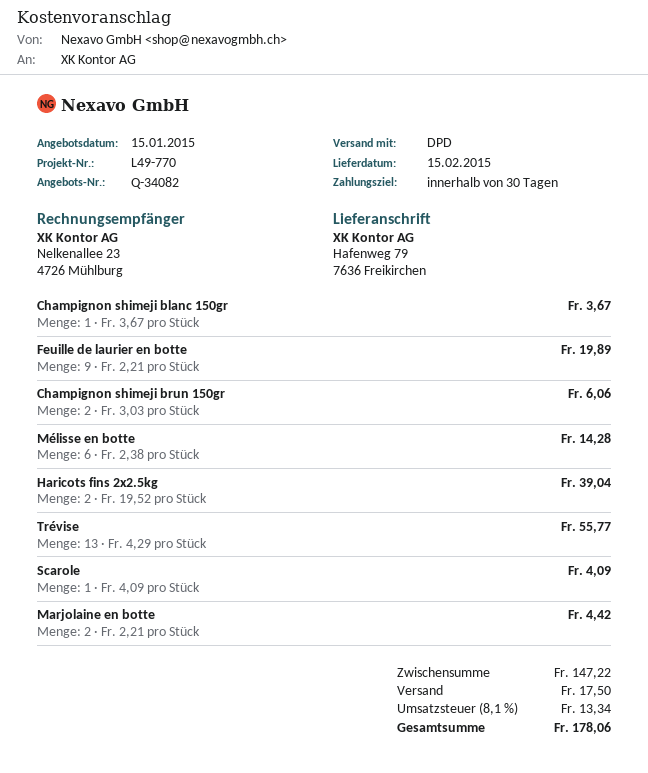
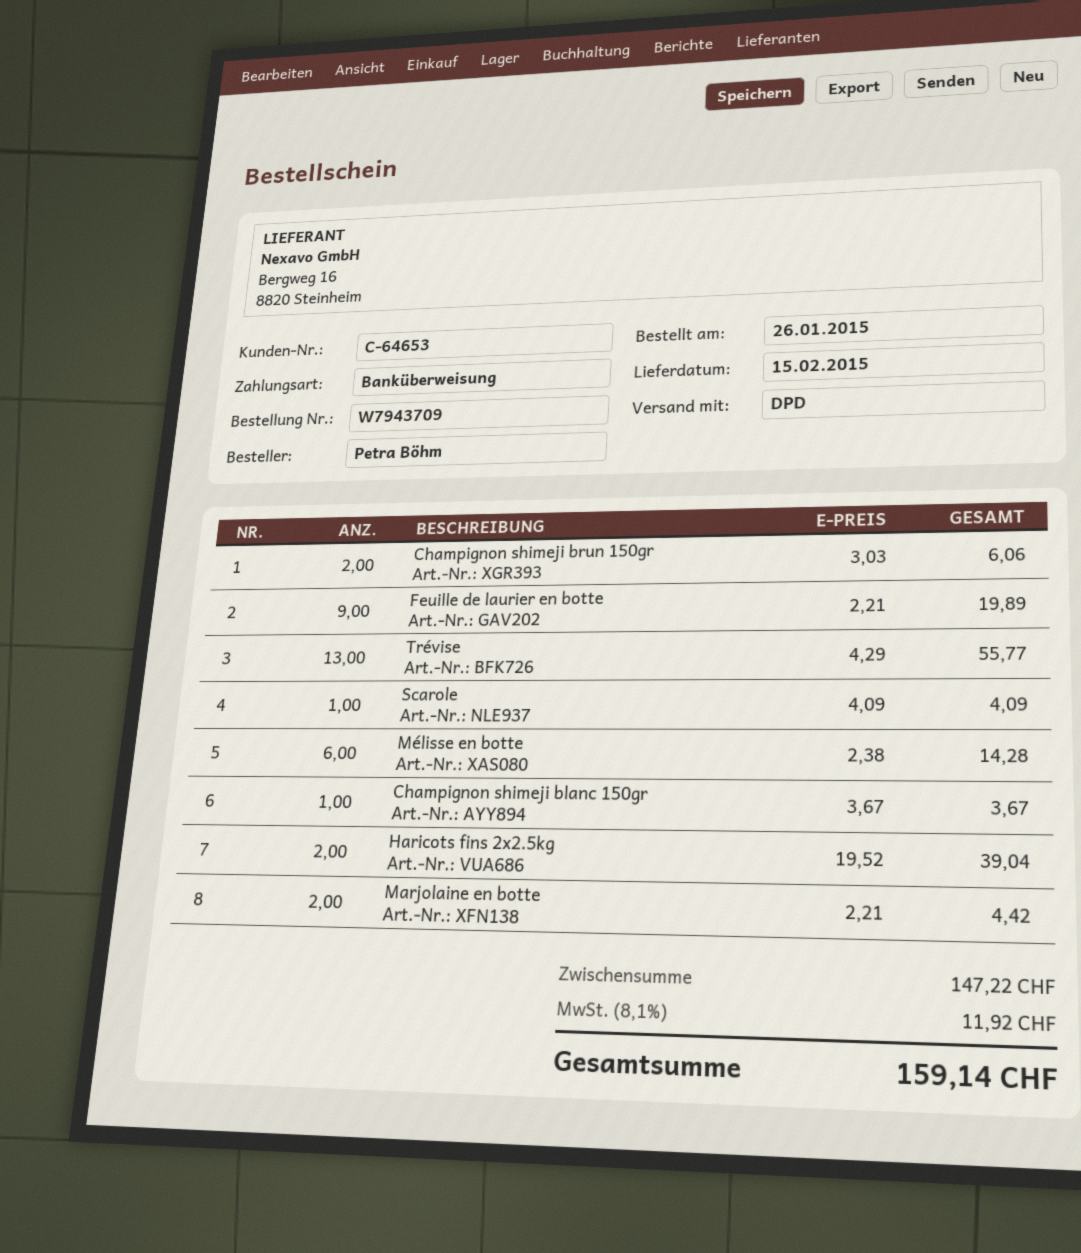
shipping: 17.50 -> none
tax: 8.1% = 13.34 -> 8.1% = 11.92
total: 178.06 -> 159.14

